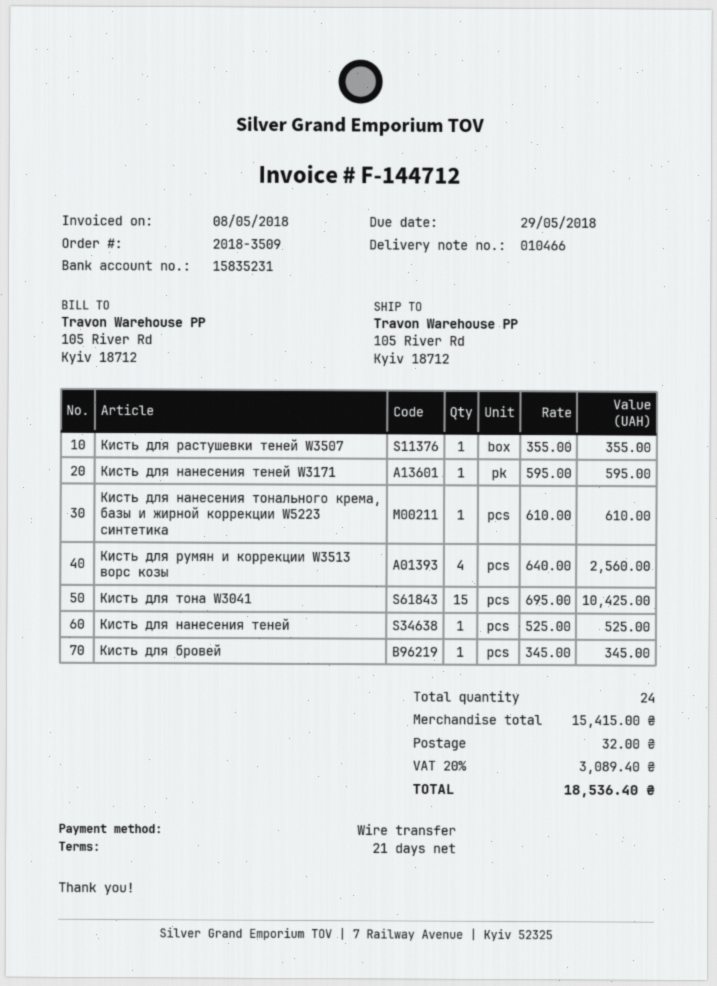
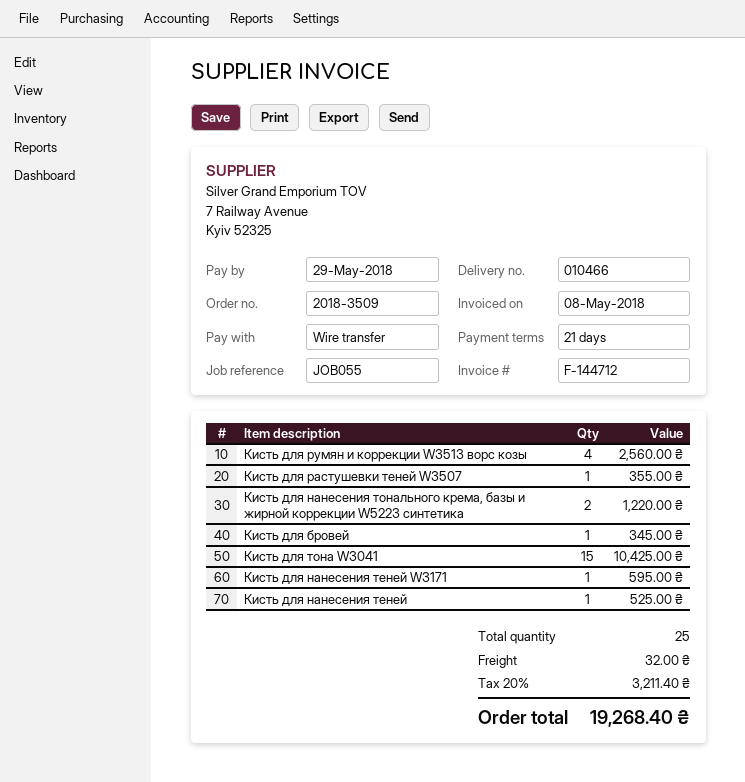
Кисть для нанесения тонального крема, базы и жирной коррекции W5223 синтетика: 1 for 610.00 -> 2 for 1220.00
total quantity: 24 -> 25
tax: 20% = 3089.40 -> 20% = 3211.40
total: 18536.40 -> 19268.40

